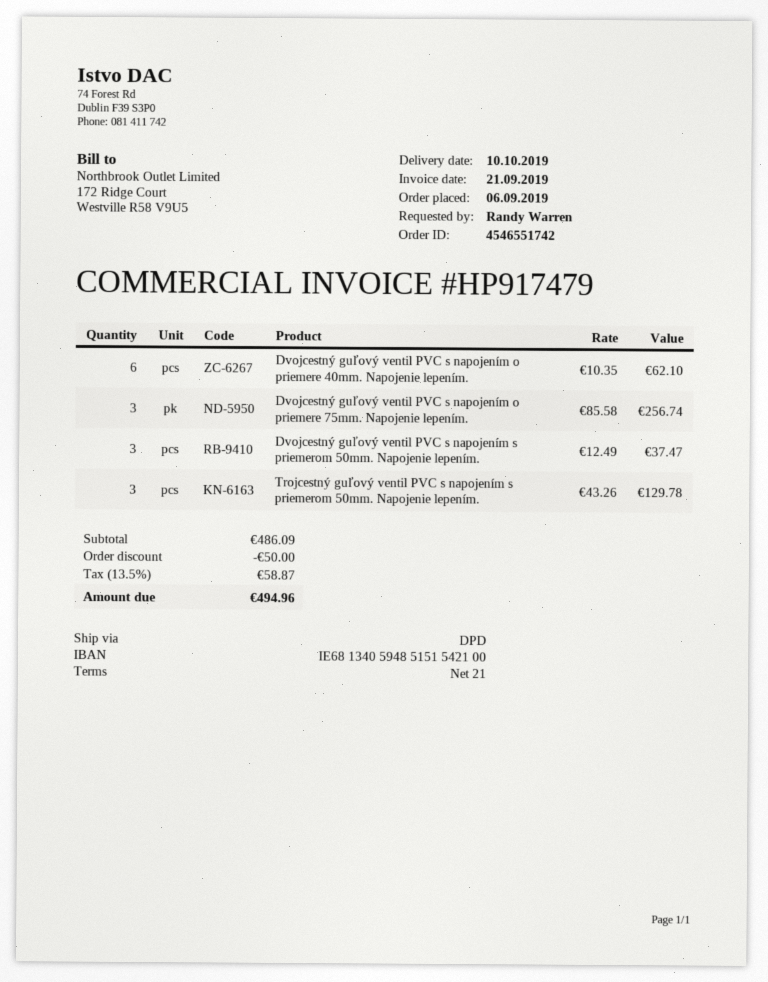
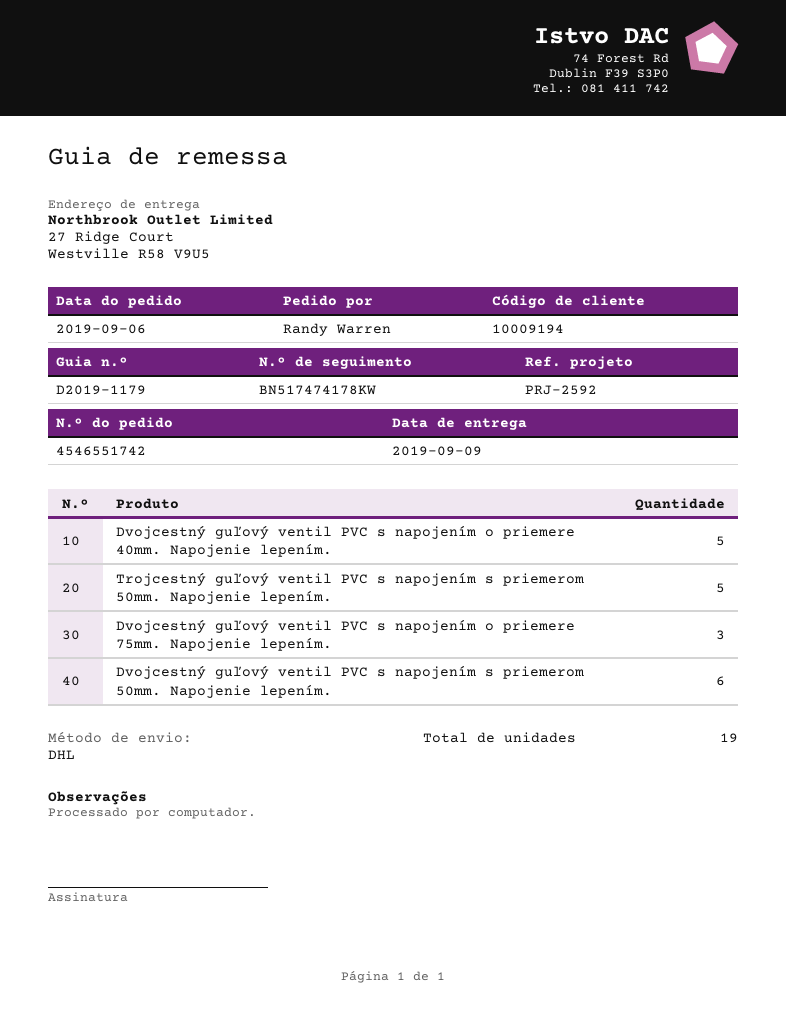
delivery date: 2019-10-10 -> 2019-09-09
shipping method: DPD -> DHL
Dvojcestný guľový ventil PVC s napojením o priemere 40mm. Napojenie lepením.: 6 -> 5
Dvojcestný guľový ventil PVC s napojením s priemerom 50mm. Napojenie lepením.: 3 -> 6
Trojcestný guľový ventil PVC s napojením s priemerom 50mm. Napojenie lepením.: 3 -> 5

